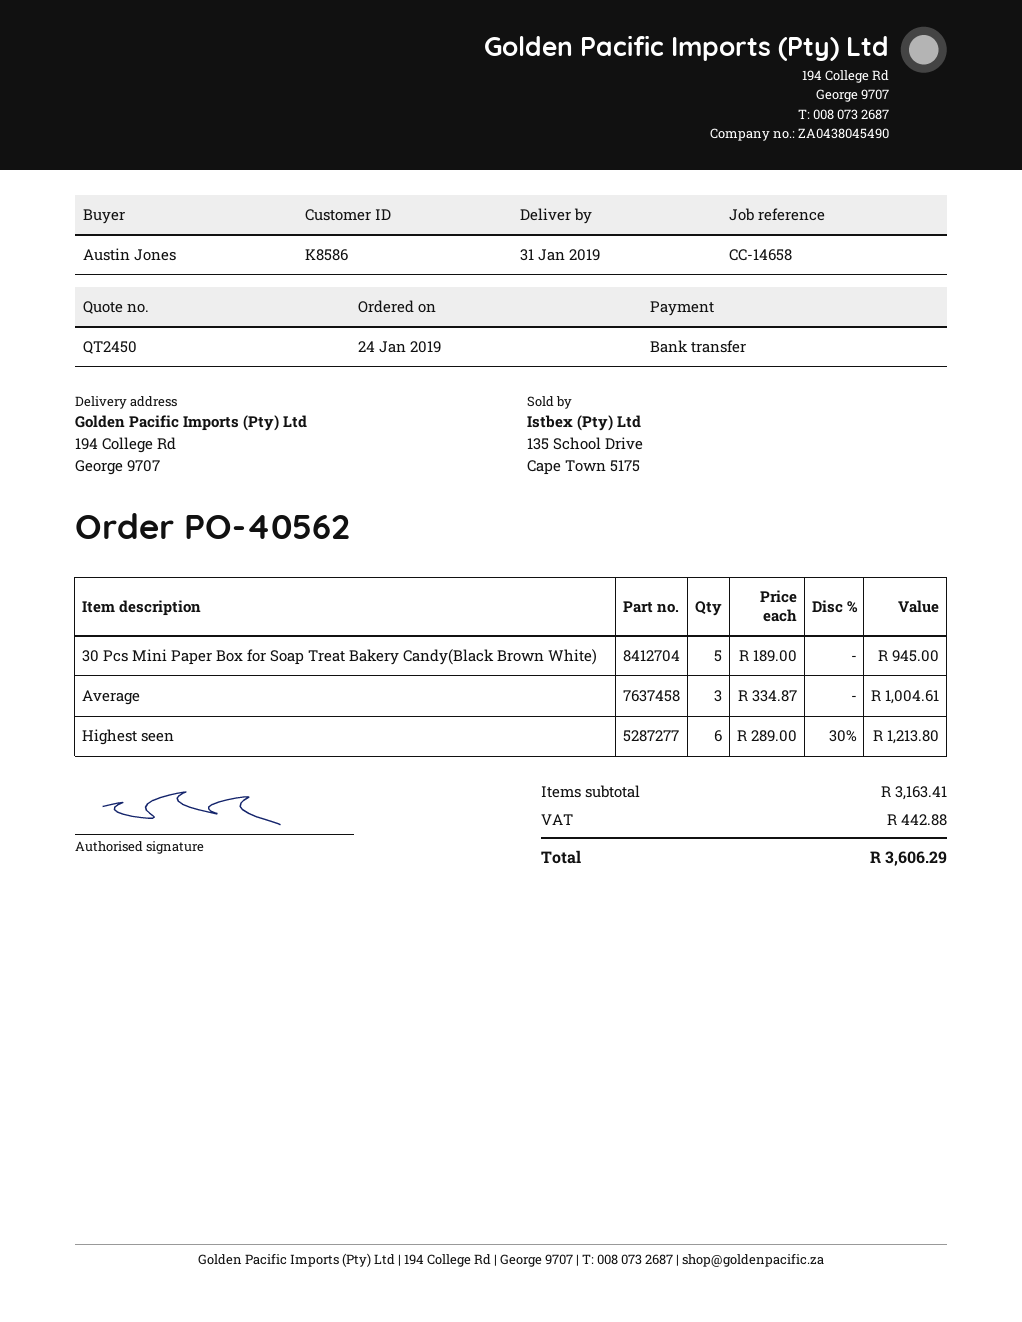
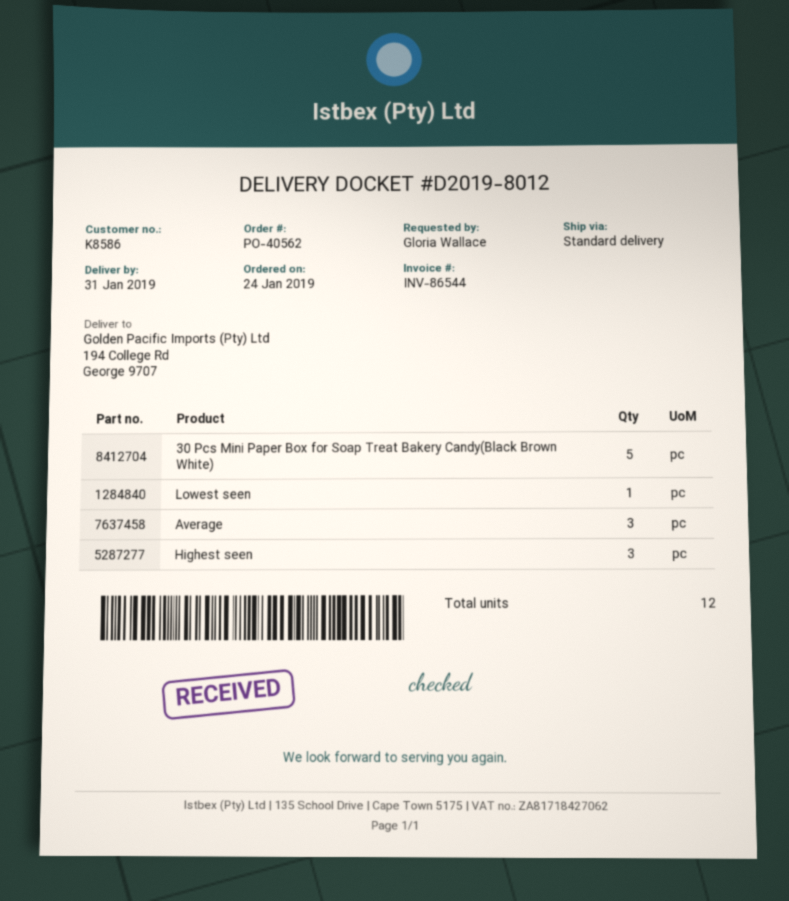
ordered by: Austin Jones -> Gloria Wallace
Highest seen: 6 -> 3
Lowest seen: none -> 1

